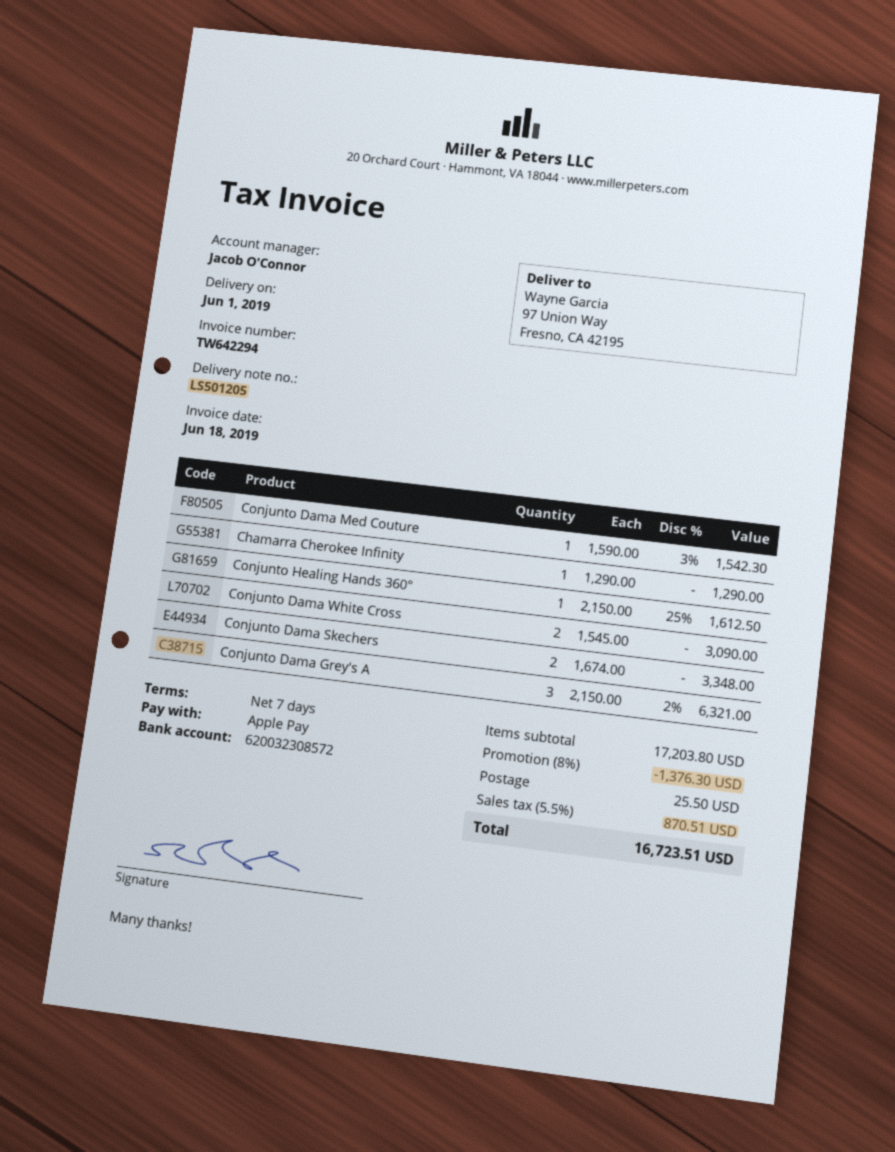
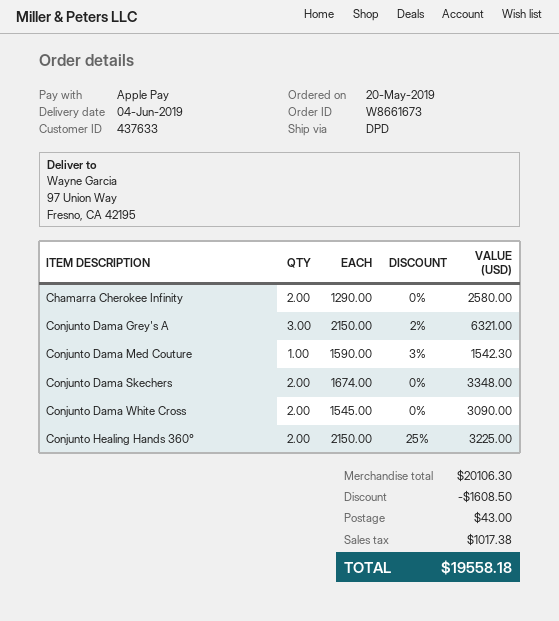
delivery date: 2019-06-01 -> 2019-06-04
Chamarra Cherokee Infinity: 1 x 1290.00 = 1290.00 -> 2 x 1290.00 = 2580.00
Conjunto Healing Hands 360°: 1 x 2150.00 - 25% = 1612.50 -> 2 x 2150.00 - 25% = 3225.00
subtotal: 17203.80 -> 20106.30
discount: 1376.30 -> 1608.50
shipping: 25.50 -> 43.00
tax: 870.51 -> 1017.38
total: 16723.51 -> 19558.18

